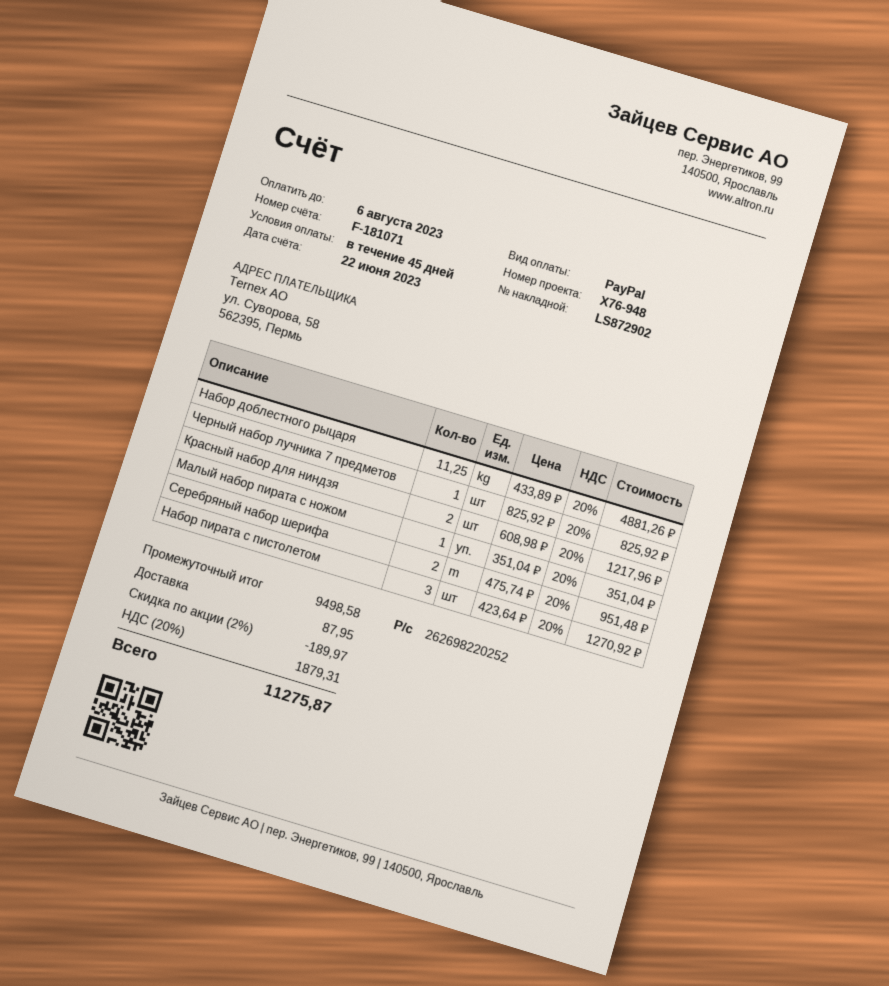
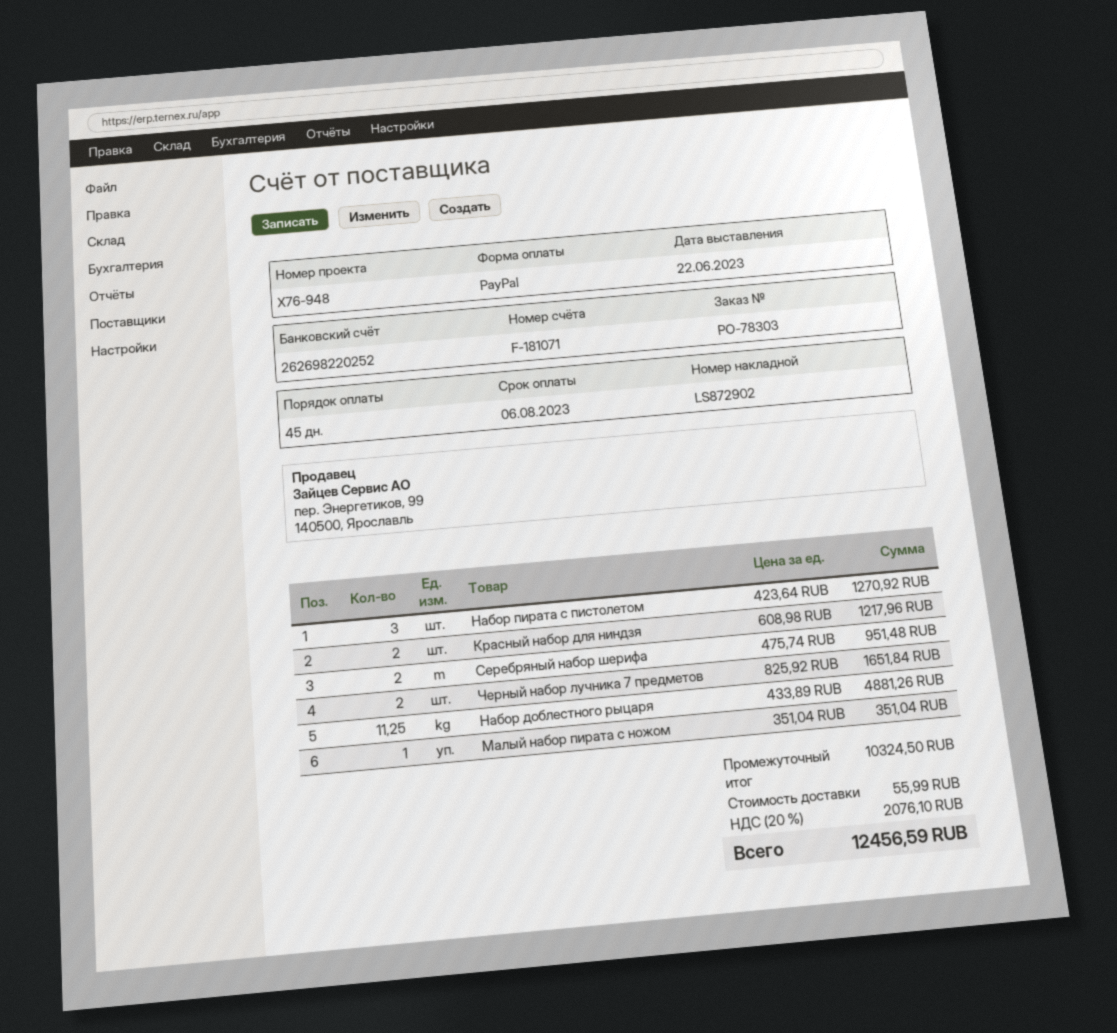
Черный набор лучника 7 предметов: 1 x 825.92 = 825.92 -> 2 x 825.92 = 1651.84
subtotal: 9498.58 -> 10324.50
discount: 2% = 189.97 -> none
shipping: 87.95 -> 55.99
tax: 20% = 1879.31 -> 20% = 2076.10
total: 11275.87 -> 12456.59

